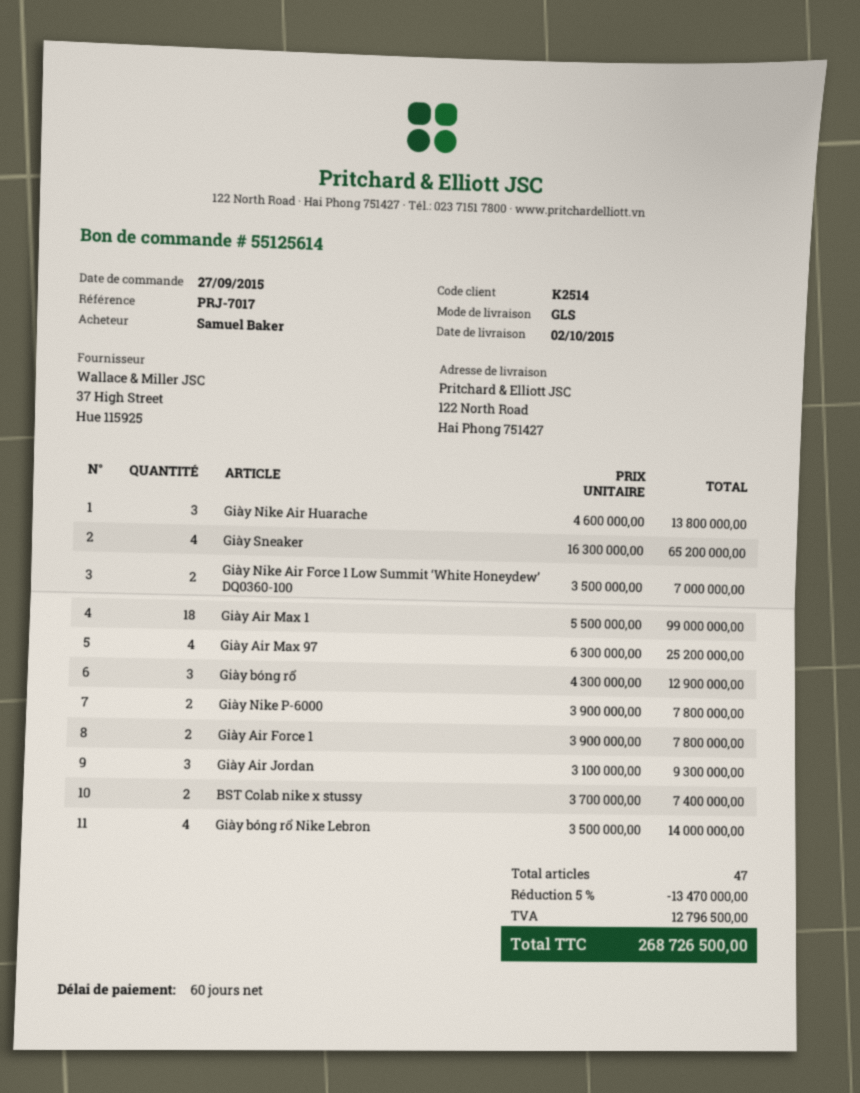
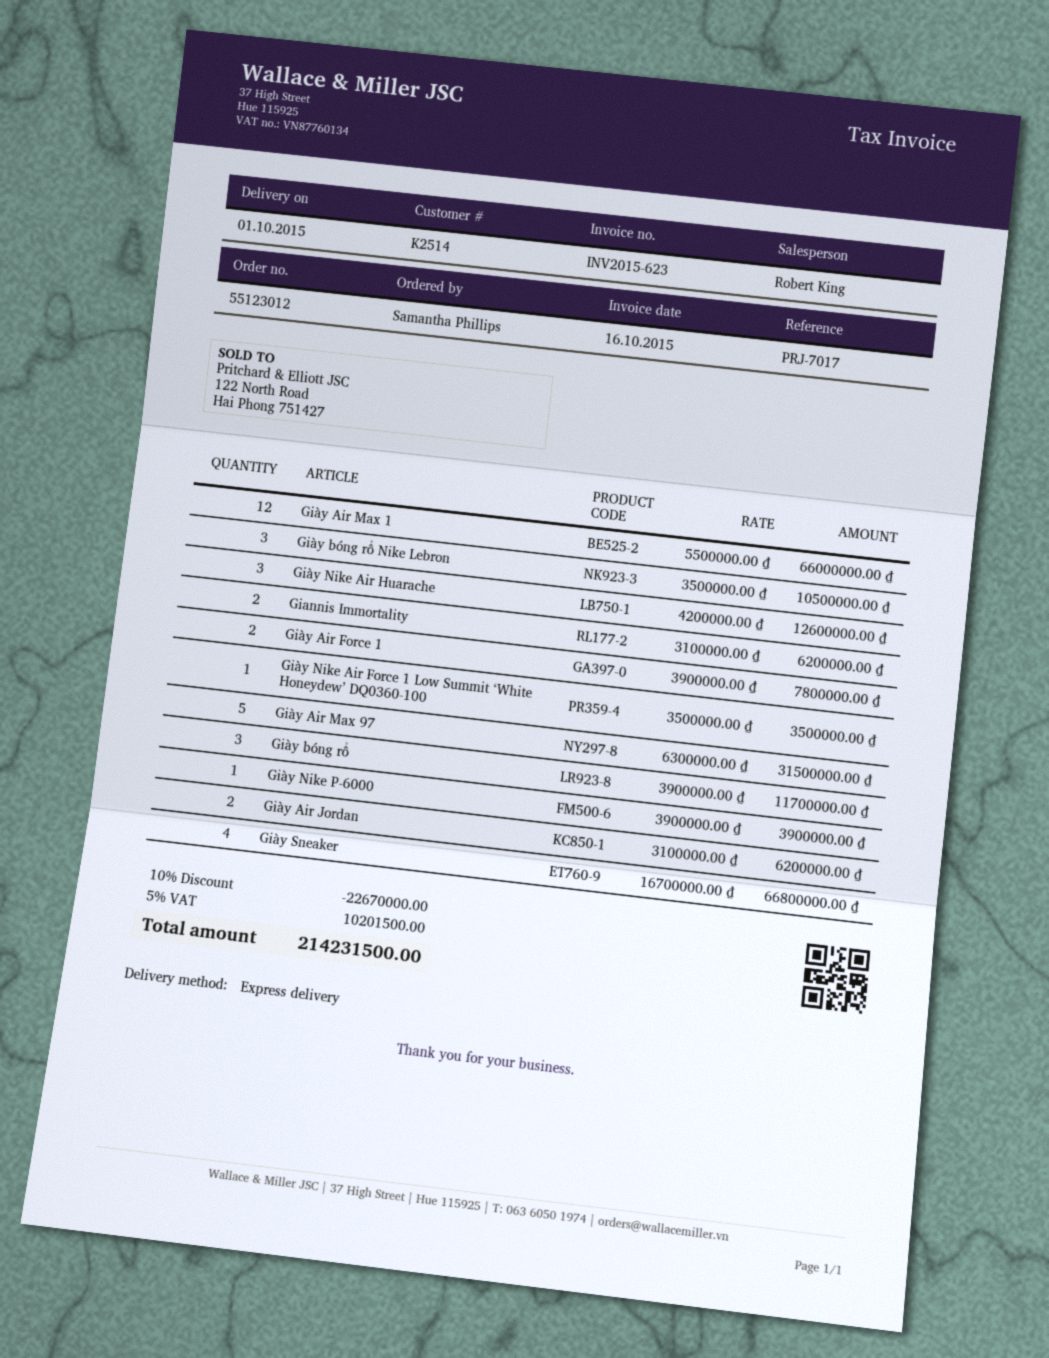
order number: 55125614 -> 55123012
delivery date: 2015-10-02 -> 2015-10-01
ordered by: Samuel Baker -> Samantha Phillips
shipping method: GLS -> express
Giày Nike Air Huarache: 3 x 4600000.00 = 13800000.00 -> 3 x 4200000.00 = 12600000.00
Giày Sneaker: 4 x 16300000.00 = 65200000.00 -> 4 x 16700000.00 = 66800000.00
Giày Nike Air Force 1 Low Summit ‘White Honeydew’ DQ0360-100: 2 x 3500000.00 = 7000000.00 -> 1 x 3500000.00 = 3500000.00
Giày Air Max 1: 18 x 5500000.00 = 99000000.00 -> 12 x 5500000.00 = 66000000.00
Giày Air Max 97: 4 x 6300000.00 = 25200000.00 -> 5 x 6300000.00 = 31500000.00
Giày bóng rổ: 3 x 4300000.00 = 12900000.00 -> 3 x 3900000.00 = 11700000.00
Giày Nike P-6000: 2 x 3900000.00 = 7800000.00 -> 1 x 3900000.00 = 3900000.00
Giày Air Jordan: 3 x 3100000.00 = 9300000.00 -> 2 x 3100000.00 = 6200000.00
BST Colab nike x stussy: 2 x 3700000.00 = 7400000.00 -> none
Giày bóng rổ Nike Lebron: 4 x 3500000.00 = 14000000.00 -> 3 x 3500000.00 = 10500000.00
Giannis Immortality: none -> 2 x 3100000.00 = 6200000.00
discount: 5% = 13470000.00 -> 10% = 22670000.00
tax: 12796500.00 -> 10201500.00
total: 268726500.00 -> 214231500.00

